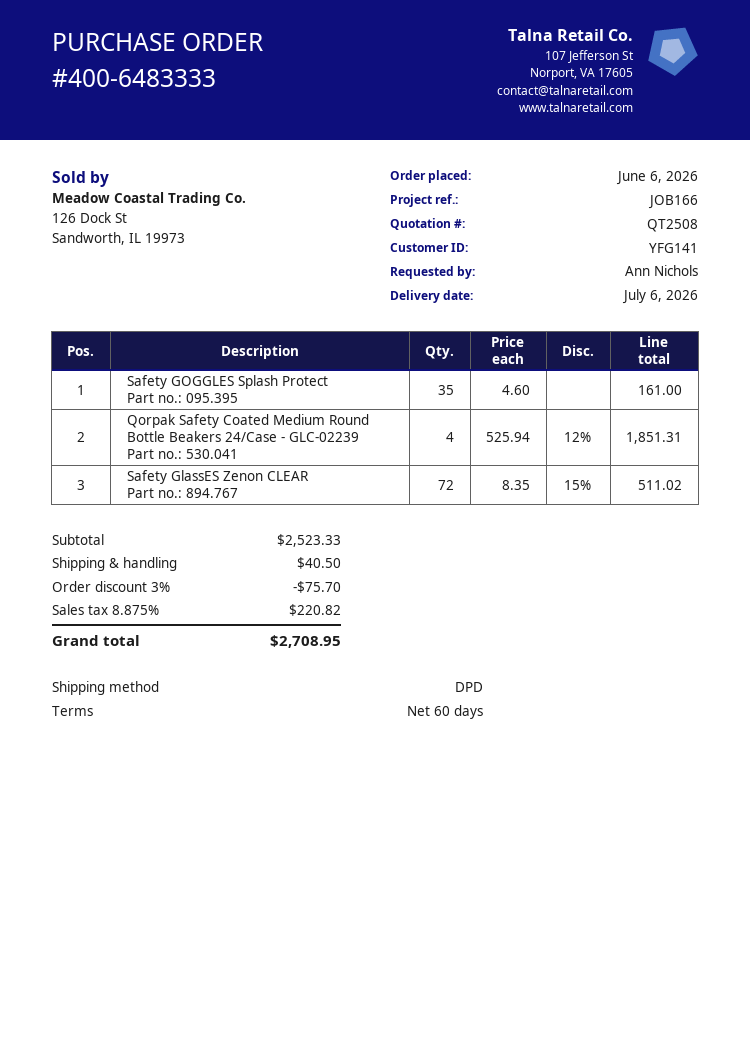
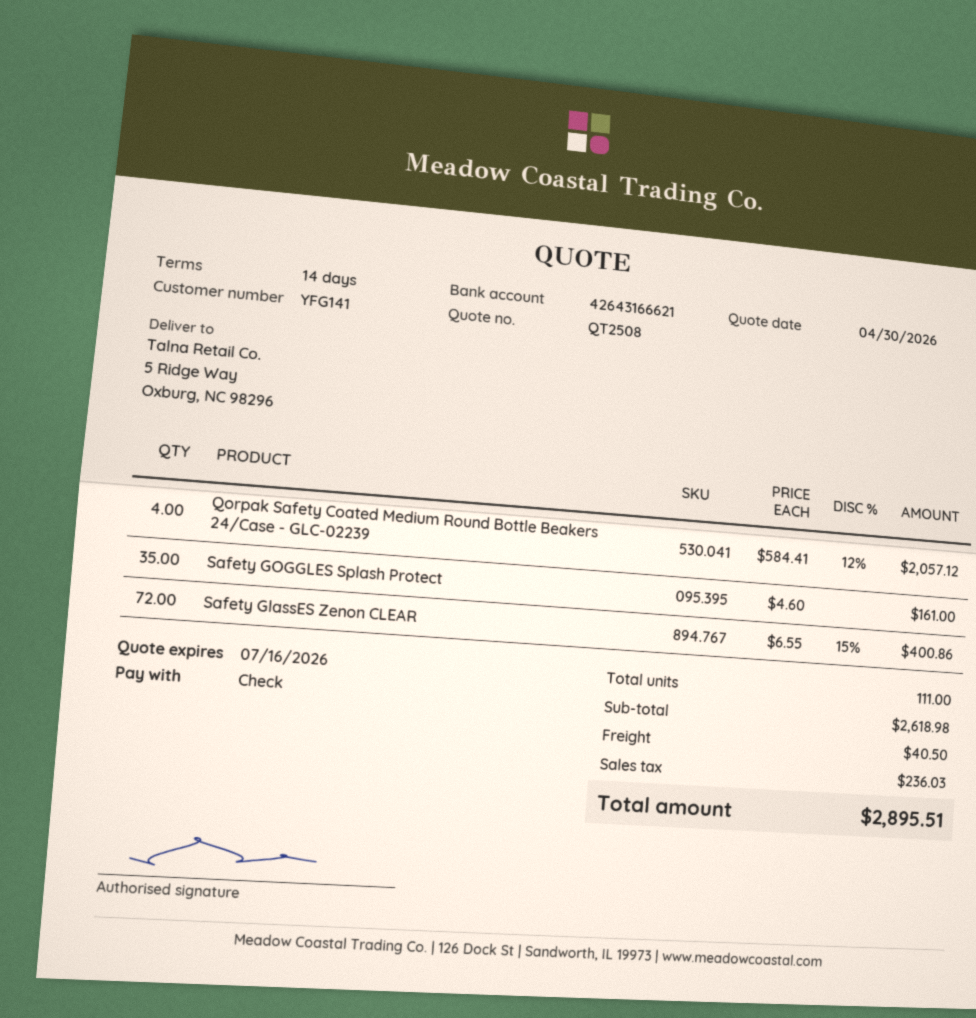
payment terms: 60 days -> 14 days
Qorpak Safety Coated Medium Round Bottle Beakers 24/Case - GLC-02239: 4 x 525.94 - 12% = 1851.31 -> 4 x 584.41 - 12% = 2057.12
Safety GlassES Zenon CLEAR: 72 x 8.35 - 15% = 511.02 -> 72 x 6.55 - 15% = 400.86
subtotal: 2523.33 -> 2618.98
discount: 3% = 75.70 -> none
tax: 220.82 -> 236.03
total: 2708.95 -> 2895.51

